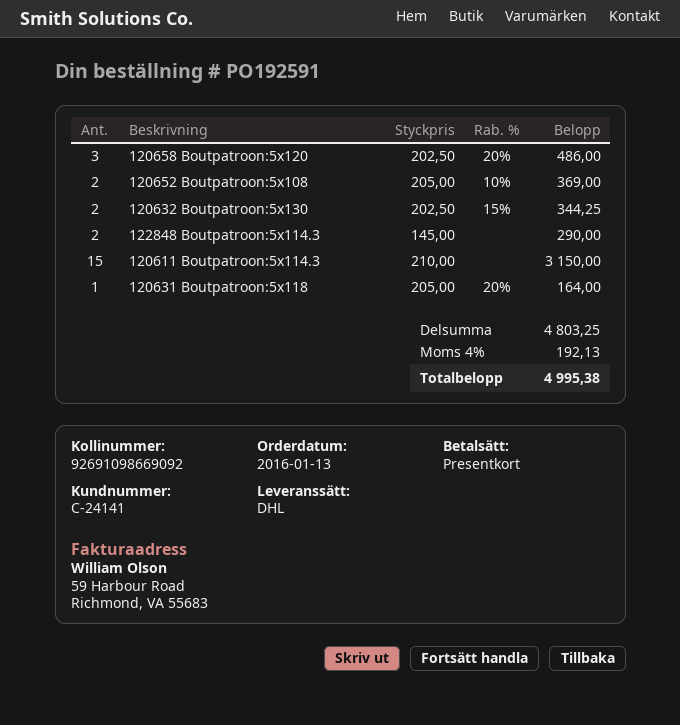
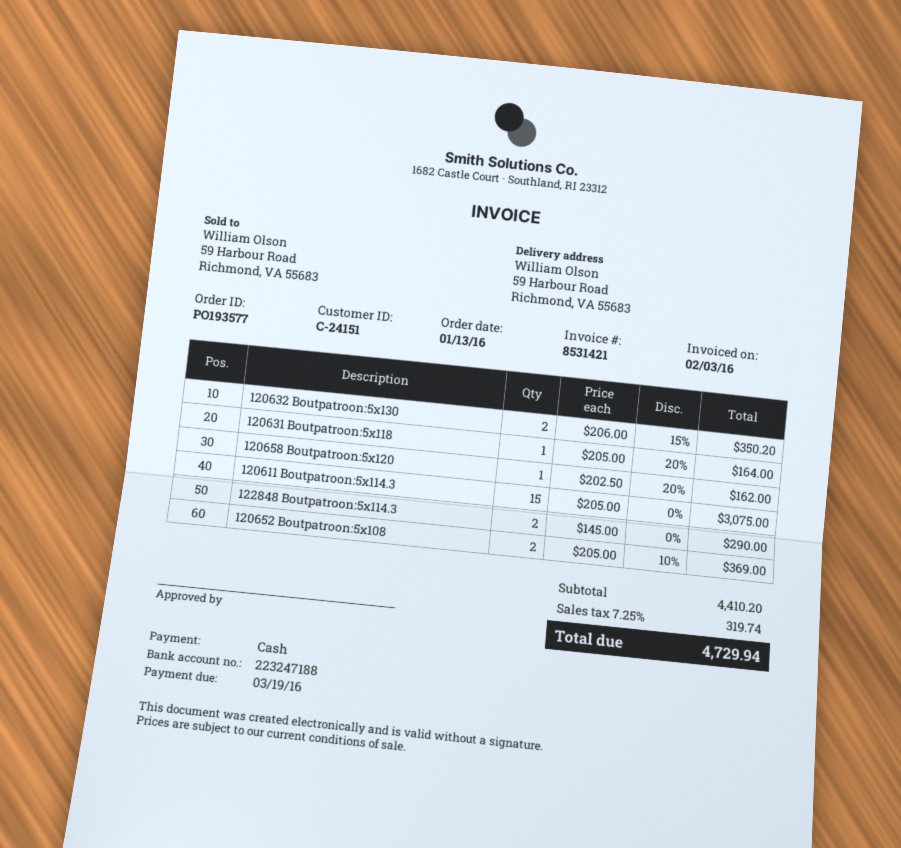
order number: PO192591 -> PO193577
customer number: C-24141 -> C-24151
payment method: gift card -> cash
120658 Boutpatroon:5x120: 3 x 202.50 - 20% = 486.00 -> 1 x 202.50 - 20% = 162.00
120632 Boutpatroon:5x130: 2 x 202.50 - 15% = 344.25 -> 2 x 206.00 - 15% = 350.20
120611 Boutpatroon:5x114.3: 15 x 210.00 = 3150.00 -> 15 x 205.00 = 3075.00
subtotal: 4803.25 -> 4410.20
tax: 4% = 192.13 -> 7.25% = 319.74
total: 4995.38 -> 4729.94

